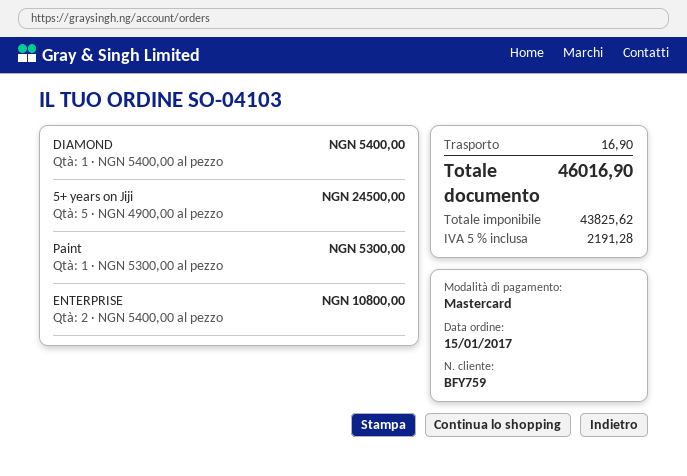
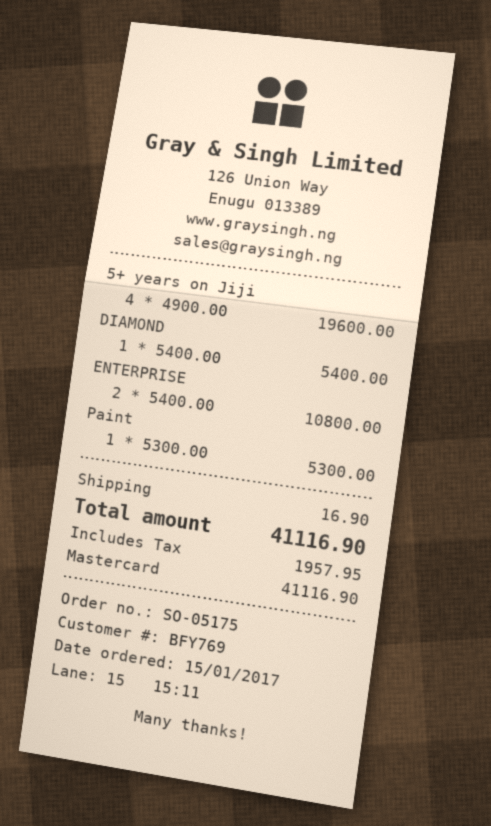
order number: SO-04103 -> SO-05175
customer number: BFY759 -> BFY769
5+ years on Jiji: 5 x 4900.00 = 24500.00 -> 4 x 4900.00 = 19600.00
tax: 2191.28 -> 1957.95
total: 46016.90 -> 41116.90

